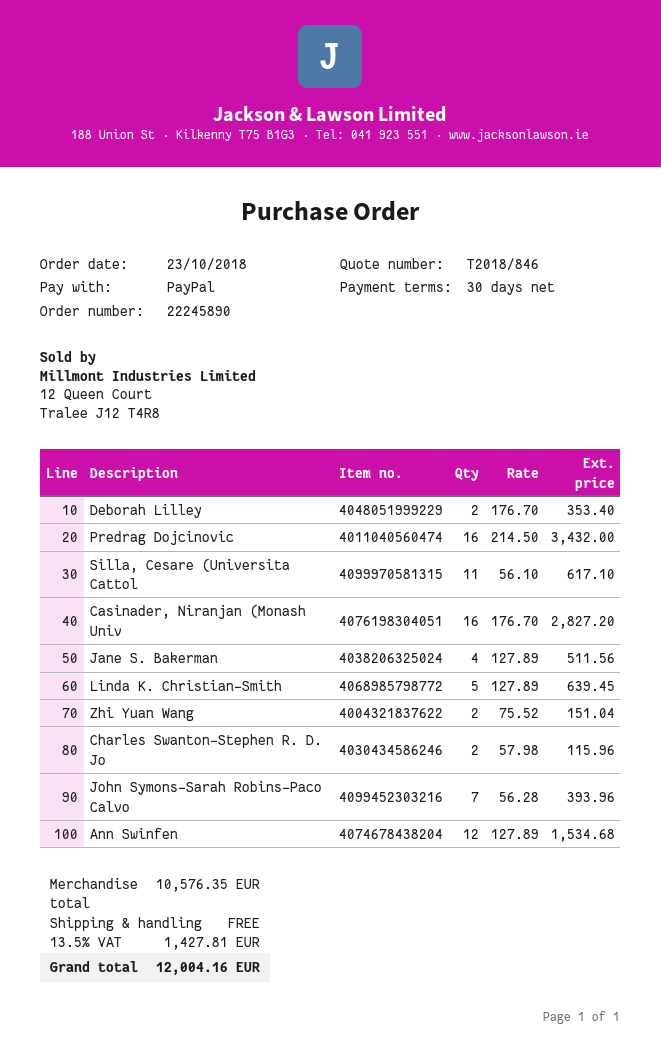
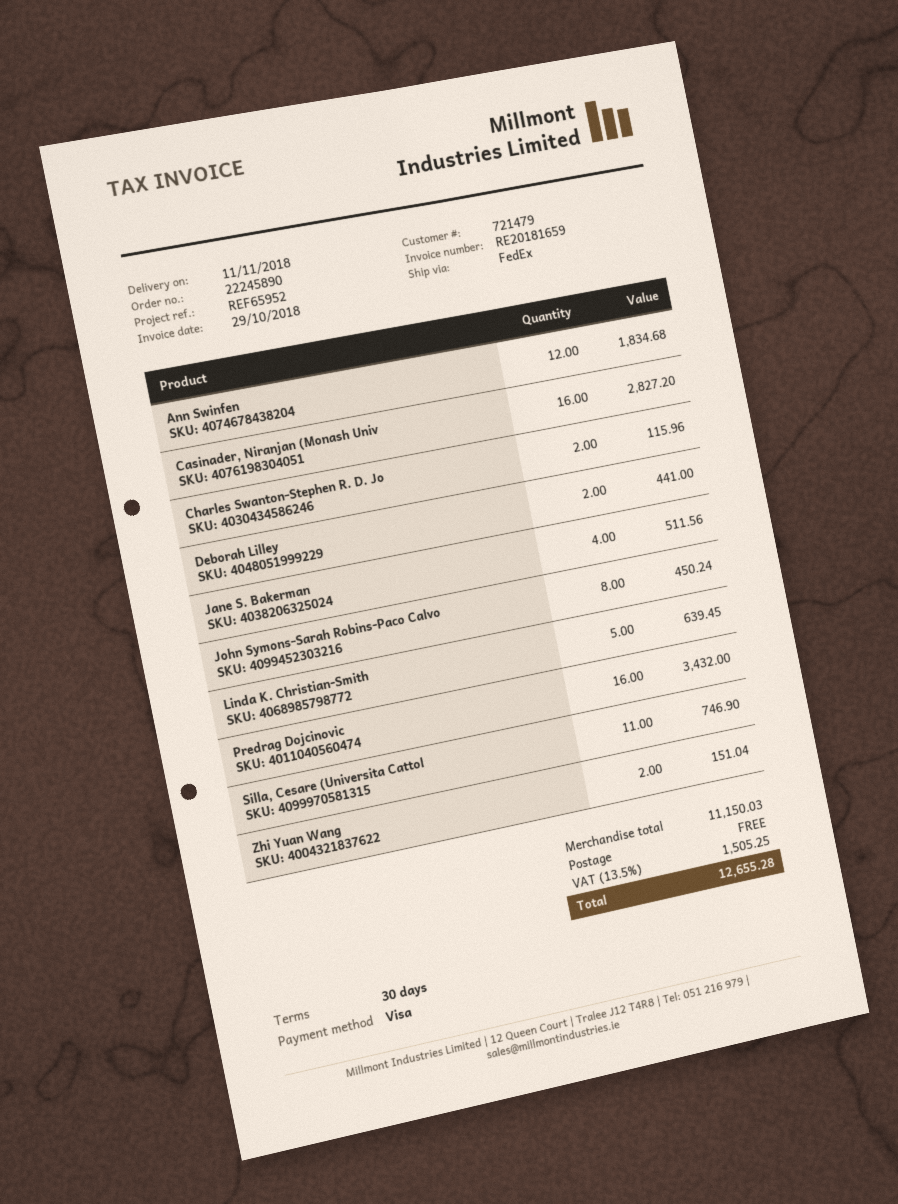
payment method: PayPal -> Visa
Deborah Lilley: 2 for 353.40 -> 2 for 441.00
Silla, Cesare (Universita Cattol: 11 for 617.10 -> 11 for 746.90
John Symons-Sarah Robins-Paco Calvo: 7 for 393.96 -> 8 for 450.24
Ann Swinfen: 12 for 1534.68 -> 12 for 1834.68
subtotal: 10576.35 -> 11150.03
tax: 13.5% = 1427.81 -> 13.5% = 1505.25
total: 12004.16 -> 12655.28

